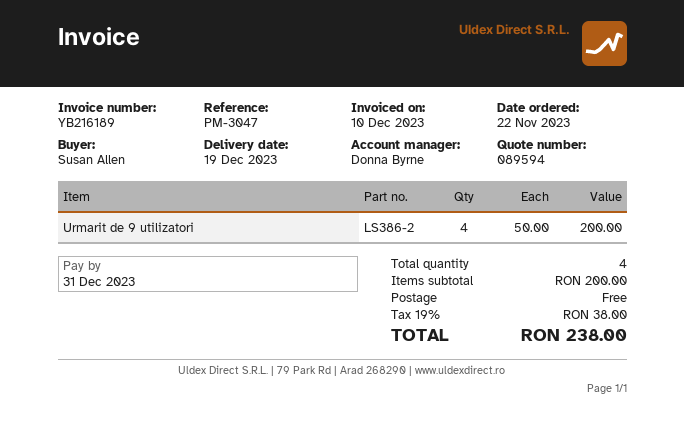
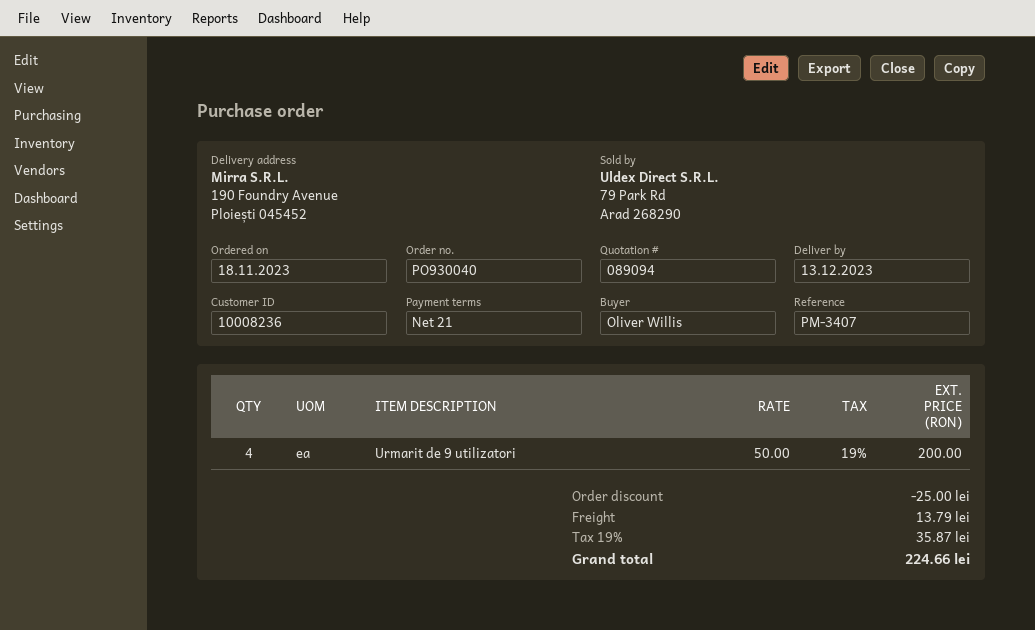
quote number: 089594 -> 089094
order date: 2023-11-22 -> 2023-11-18
delivery date: 2023-12-19 -> 2023-12-13
reference: PM-3047 -> PM-3407
ordered by: Susan Allen -> Oliver Willis
discount: none -> 25.00
shipping: 0.00 -> 13.79
tax: 19% = 38.00 -> 19% = 35.87
total: 238.00 -> 224.66

